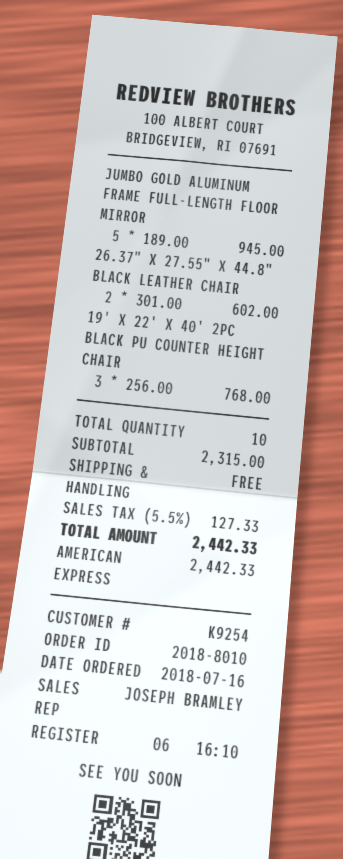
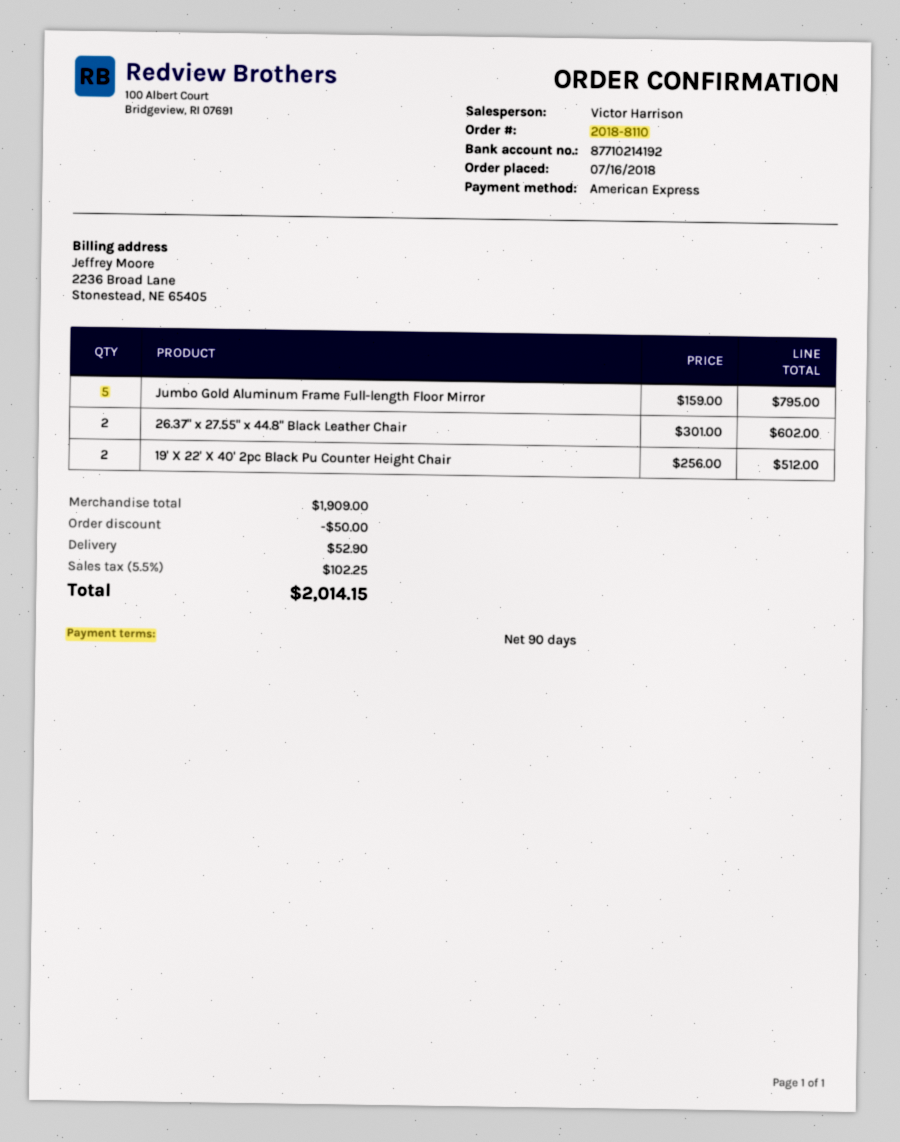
order number: 2018-8010 -> 2018-8110
sales rep: JOSEPH BRAMLEY -> Victor Harrison
JUMBO GOLD ALUMINUM FRAME FULL-LENGTH FLOOR MIRROR: 5 x 189.00 = 945.00 -> 5 x 159.00 = 795.00
19' X 22' X 40' 2PC BLACK PU COUNTER HEIGHT CHAIR: 3 x 256.00 = 768.00 -> 2 x 256.00 = 512.00
subtotal: 2315.00 -> 1909.00
discount: none -> 50.00
shipping: 0.00 -> 52.90
tax: 5.5% = 127.33 -> 5.5% = 102.25
total: 2442.33 -> 2014.15

